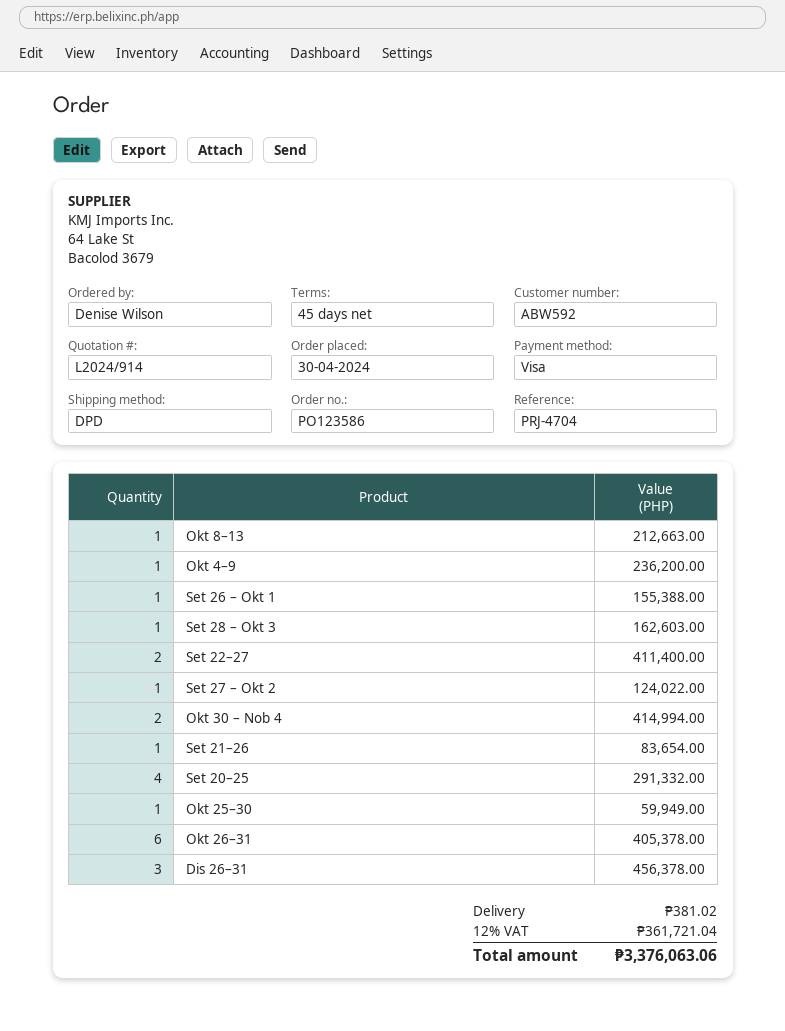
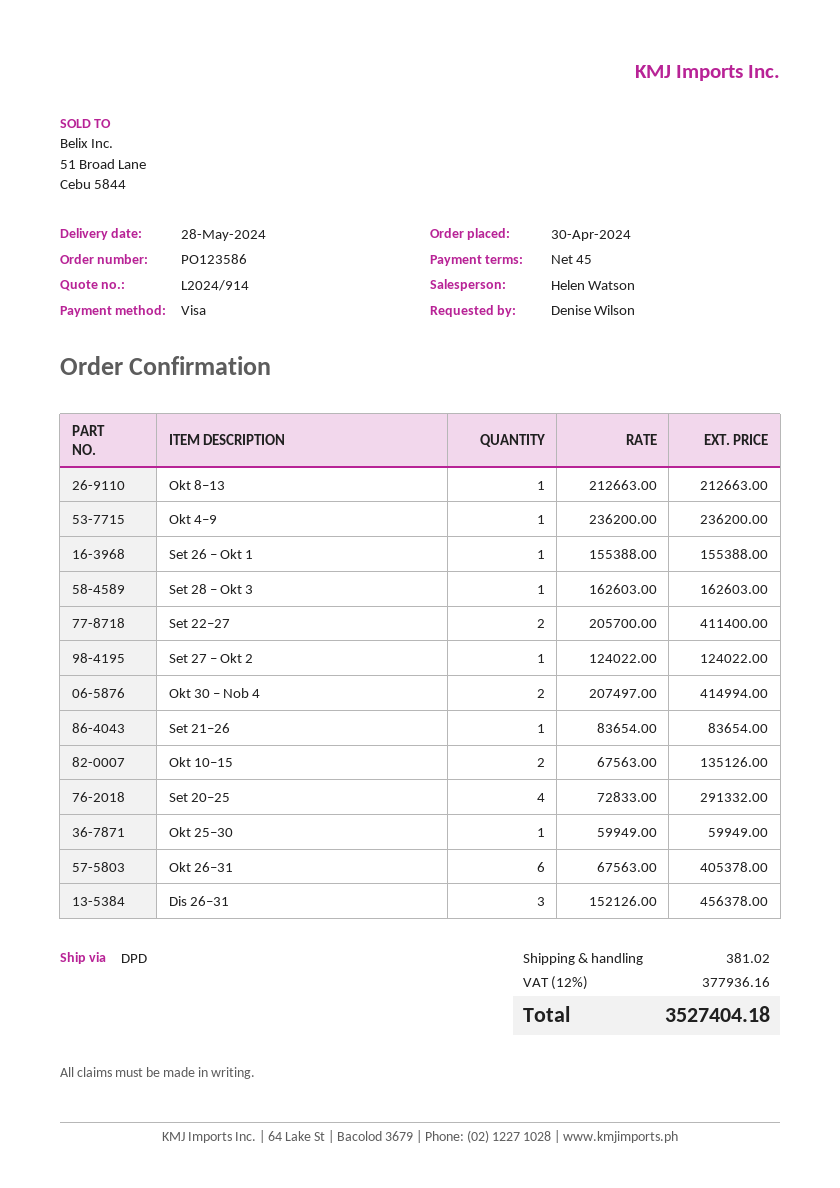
Okt 10–15: none -> 2 for 135126.00
tax: 12% = 361721.04 -> 12% = 377936.16
total: 3376063.06 -> 3527404.18

